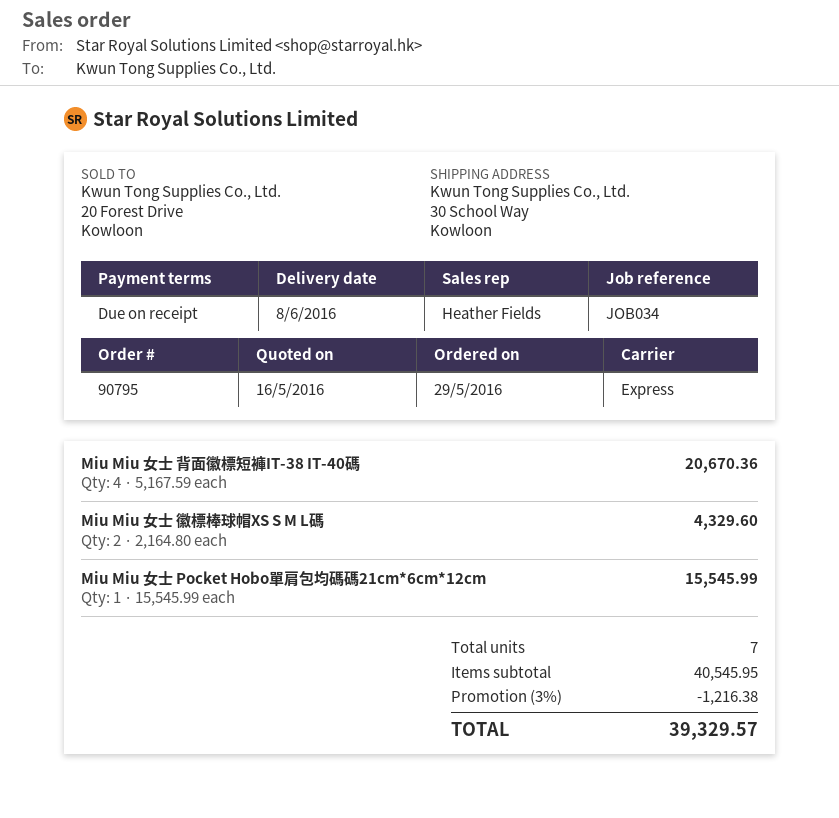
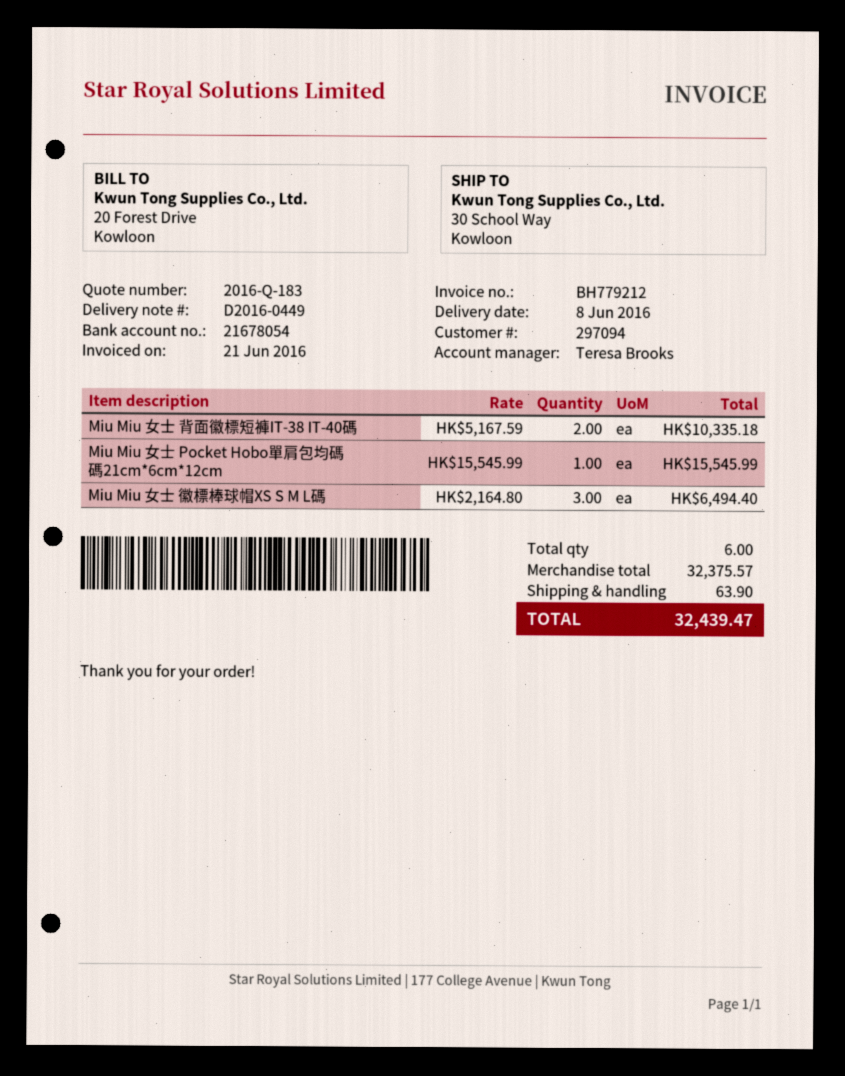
sales rep: Heather Fields -> Teresa Brooks
Miu Miu 女士 背面徽標短褲IT-38 IT-40碼: 4 x 5167.59 = 20670.36 -> 2 x 5167.59 = 10335.18
Miu Miu 女士 徽標棒球帽XS S M L碼: 2 x 2164.80 = 4329.60 -> 3 x 2164.80 = 6494.40
total quantity: 7 -> 6
subtotal: 40545.95 -> 32375.57
discount: 3% = 1216.38 -> none
shipping: none -> 63.90
total: 39329.57 -> 32439.47

